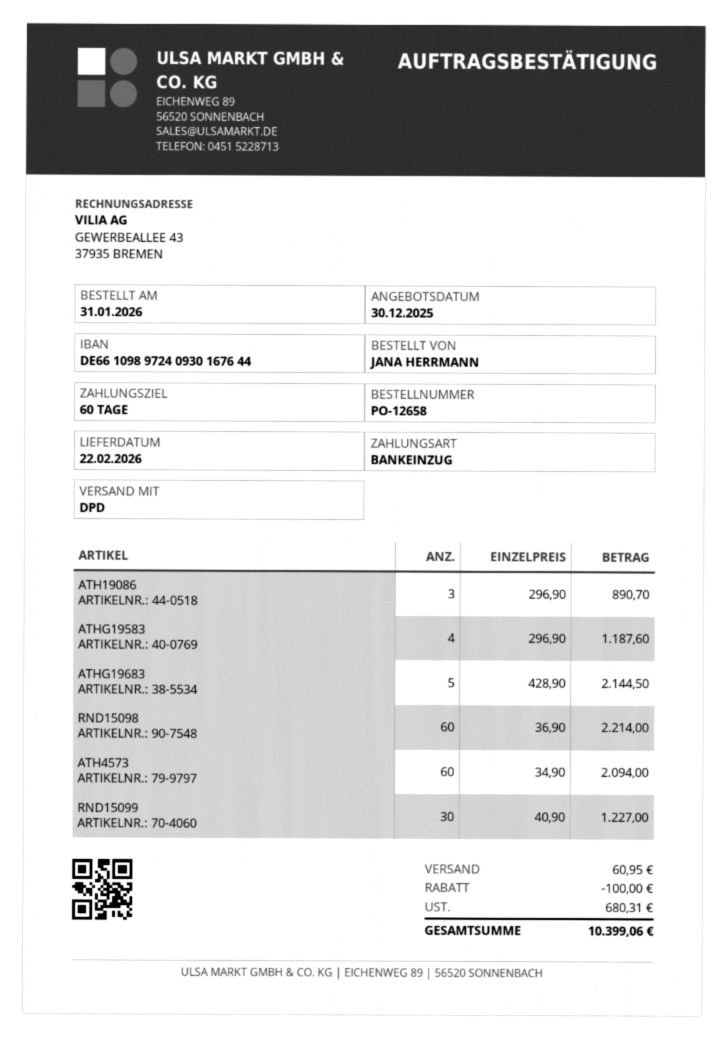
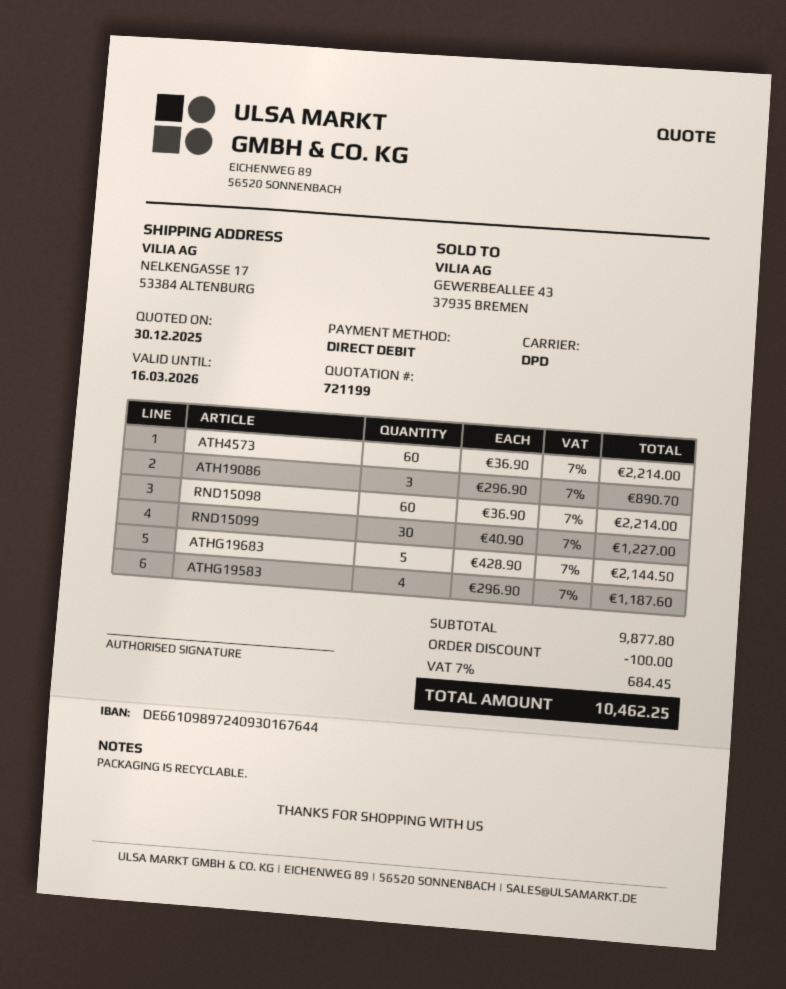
ATH4573: 60 x 34.90 = 2094.00 -> 60 x 36.90 = 2214.00
shipping: 60.95 -> none
tax: 680.31 -> 684.45
total: 10399.06 -> 10462.25

